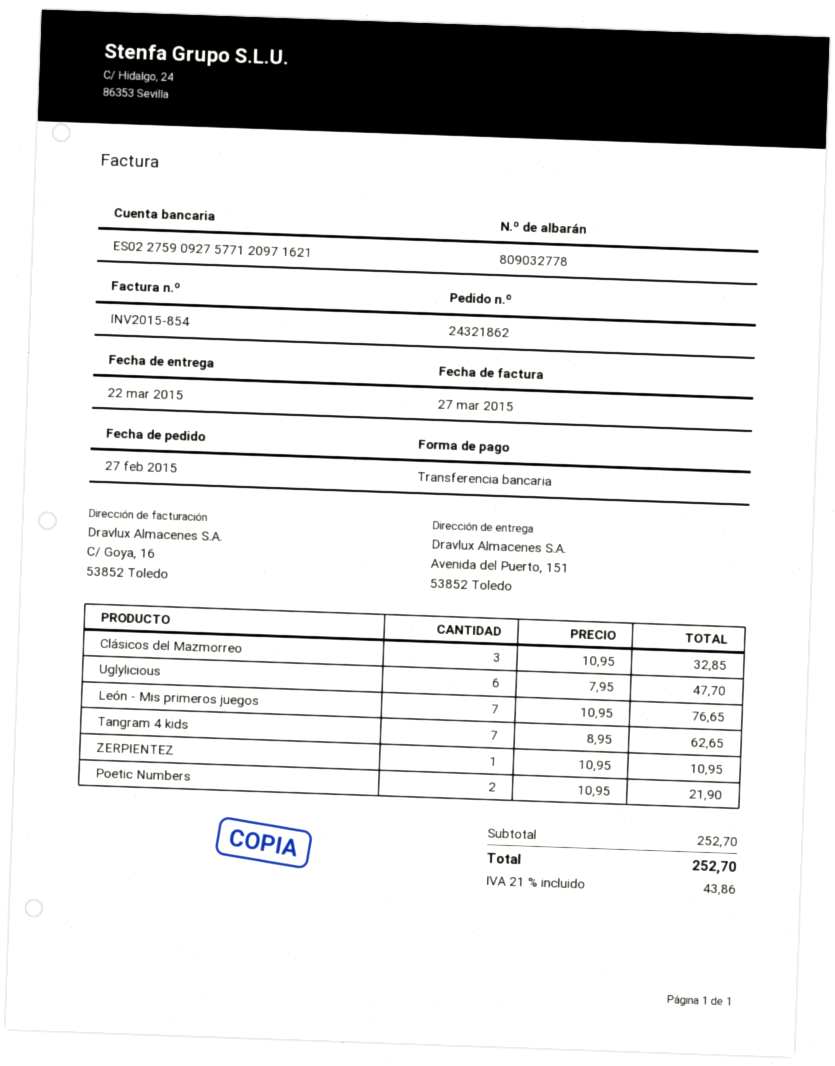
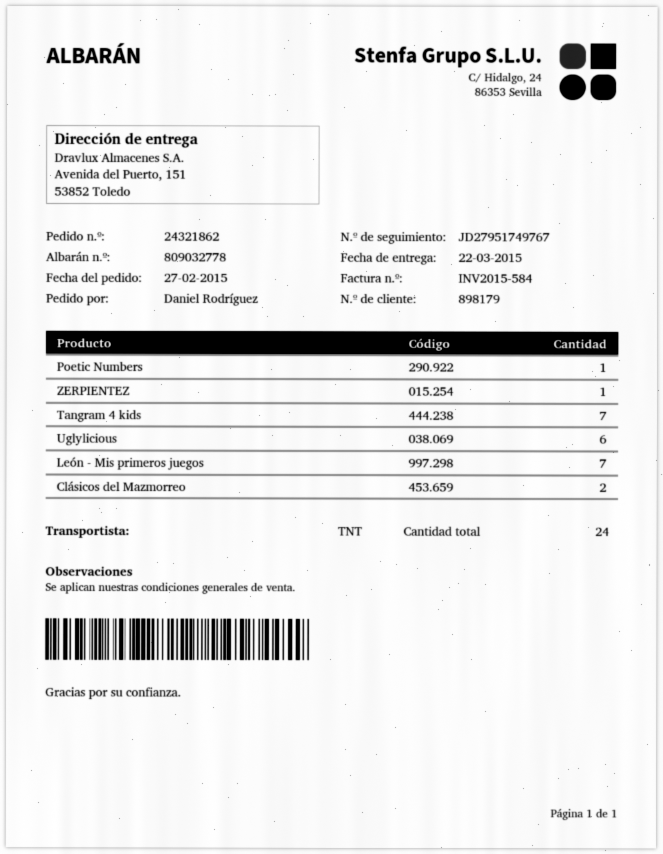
invoice number: INV2015-854 -> INV2015-584
Clásicos del Mazmorreo: 3 -> 2
Poetic Numbers: 2 -> 1

